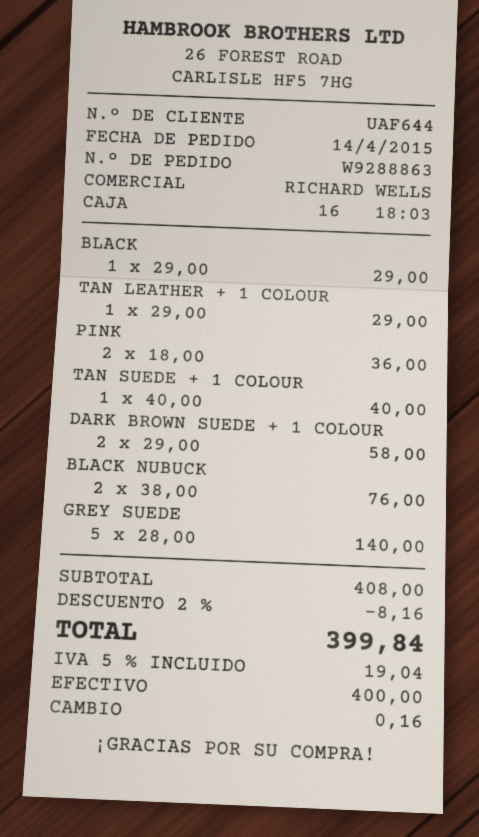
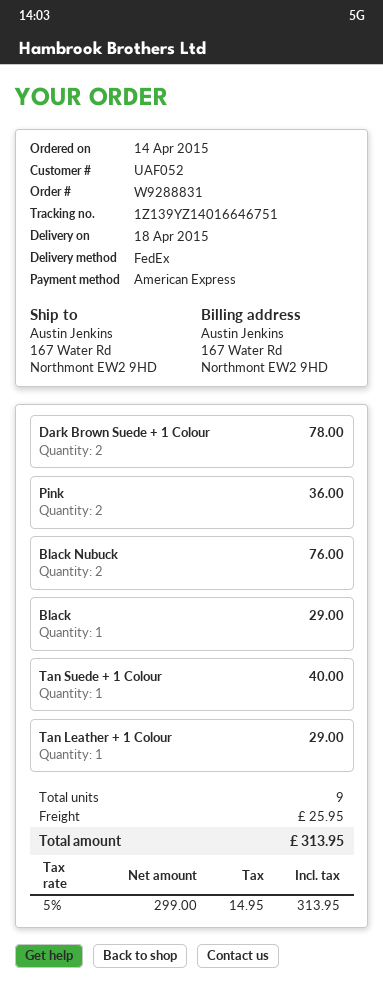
order number: W9288863 -> W9288831
customer number: UAF644 -> UAF052
payment method: cash -> American Express
DARK BROWN SUEDE + 1 COLOUR: 2 for 58.00 -> 2 for 78.00
GREY SUEDE: 5 for 140.00 -> none
discount: 2% = 8.16 -> none
shipping: none -> 25.95
tax: 5% = 19.04 -> 5% = 14.95
total: 399.84 -> 313.95

